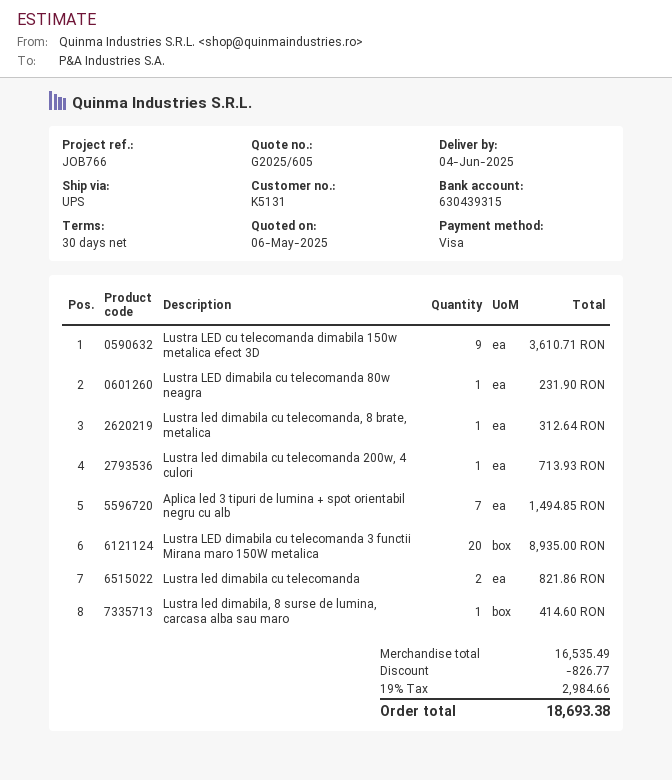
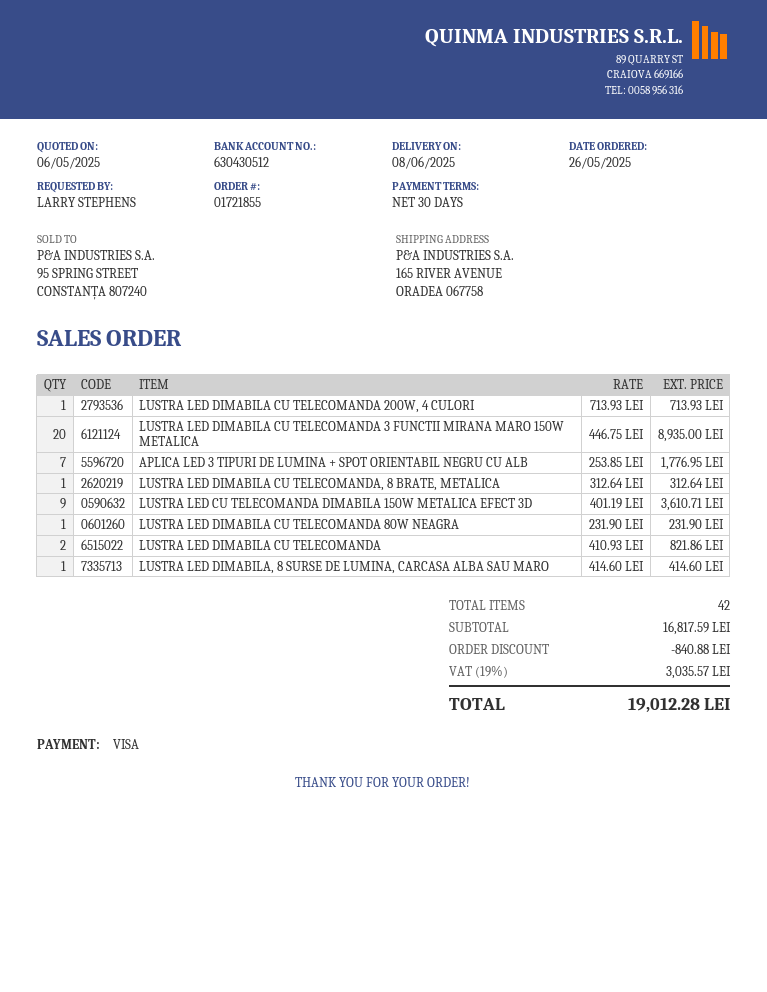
delivery date: 2025-06-04 -> 2025-06-08
bank account: 630439315 -> 630430512
Aplica led 3 tipuri de lumina + spot orientabil negru cu alb: 7 for 1494.85 -> 7 for 1776.95
subtotal: 16535.49 -> 16817.59
discount: 826.77 -> 840.88
tax: 19% = 2984.66 -> 19% = 3035.57
total: 18693.38 -> 19012.28

